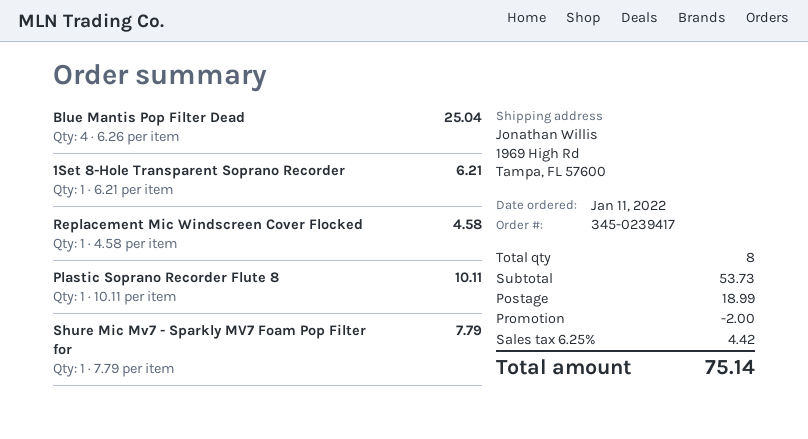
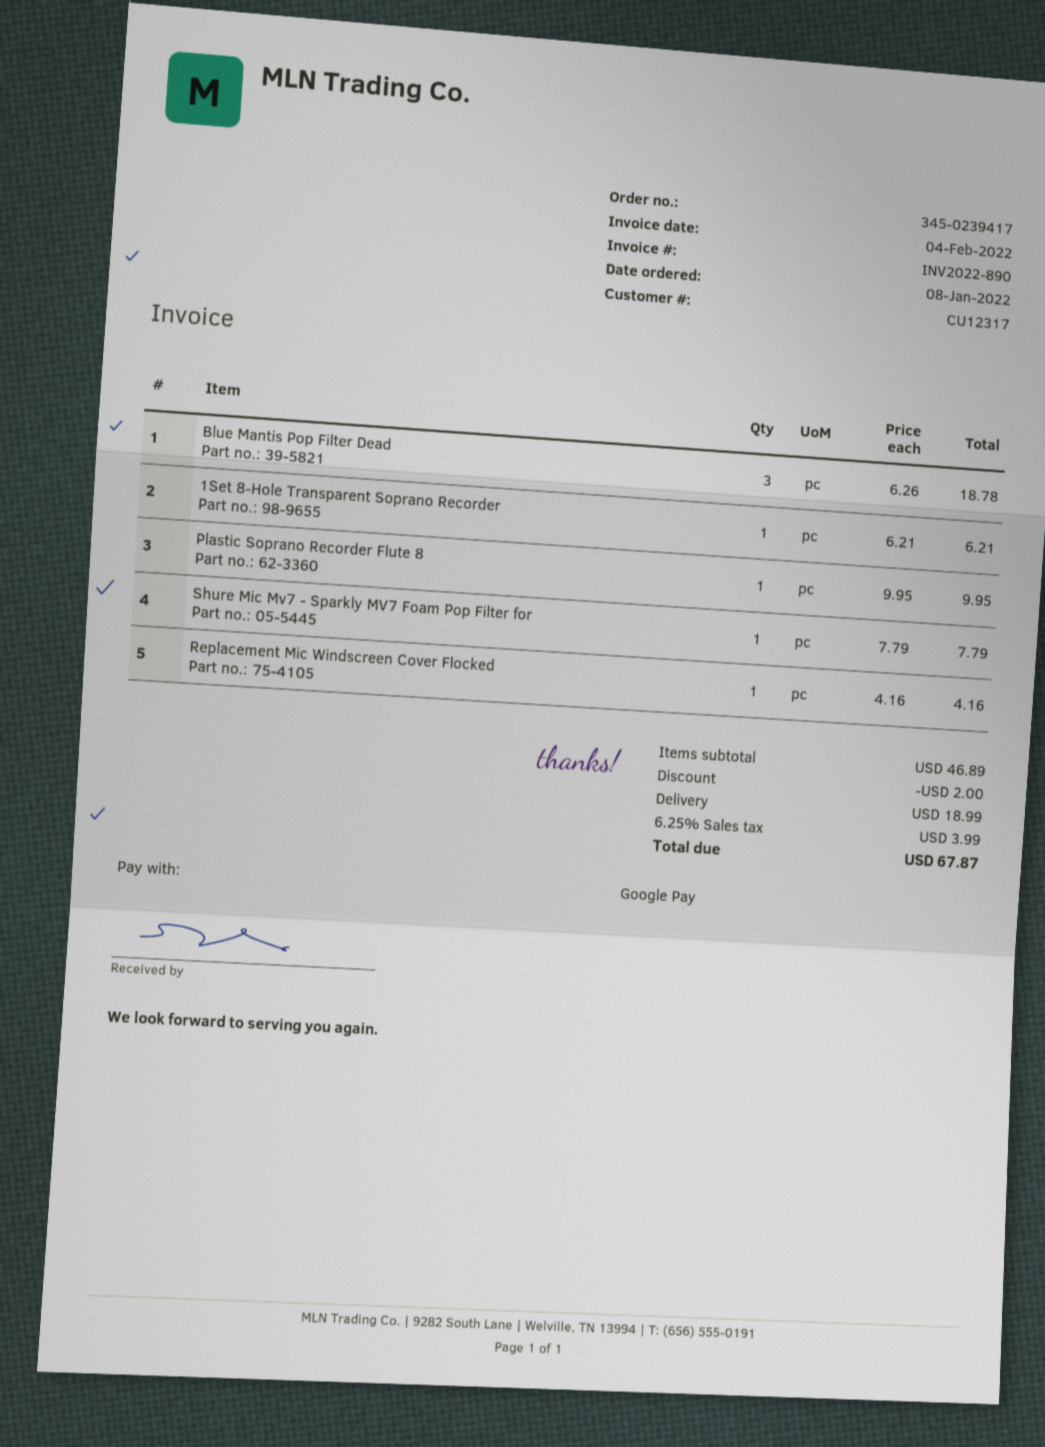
order date: 2022-01-11 -> 2022-01-08
Blue Mantis Pop Filter Dead: 4 x 6.26 = 25.04 -> 3 x 6.26 = 18.78
Replacement Mic Windscreen Cover Flocked: 1 x 4.58 = 4.58 -> 1 x 4.16 = 4.16
Plastic Soprano Recorder Flute 8: 1 x 10.11 = 10.11 -> 1 x 9.95 = 9.95
subtotal: 53.73 -> 46.89
tax: 6.25% = 4.42 -> 6.25% = 3.99
total: 75.14 -> 67.87

